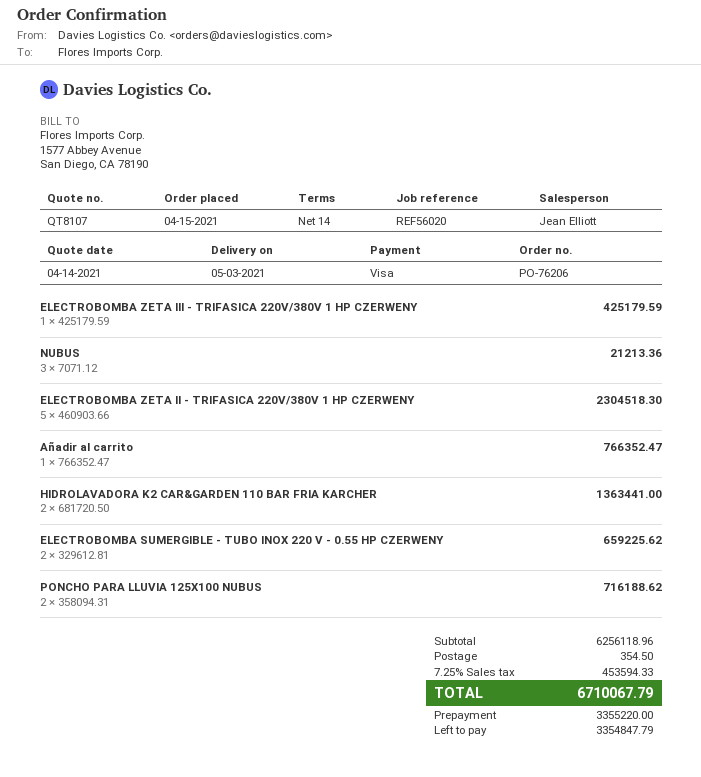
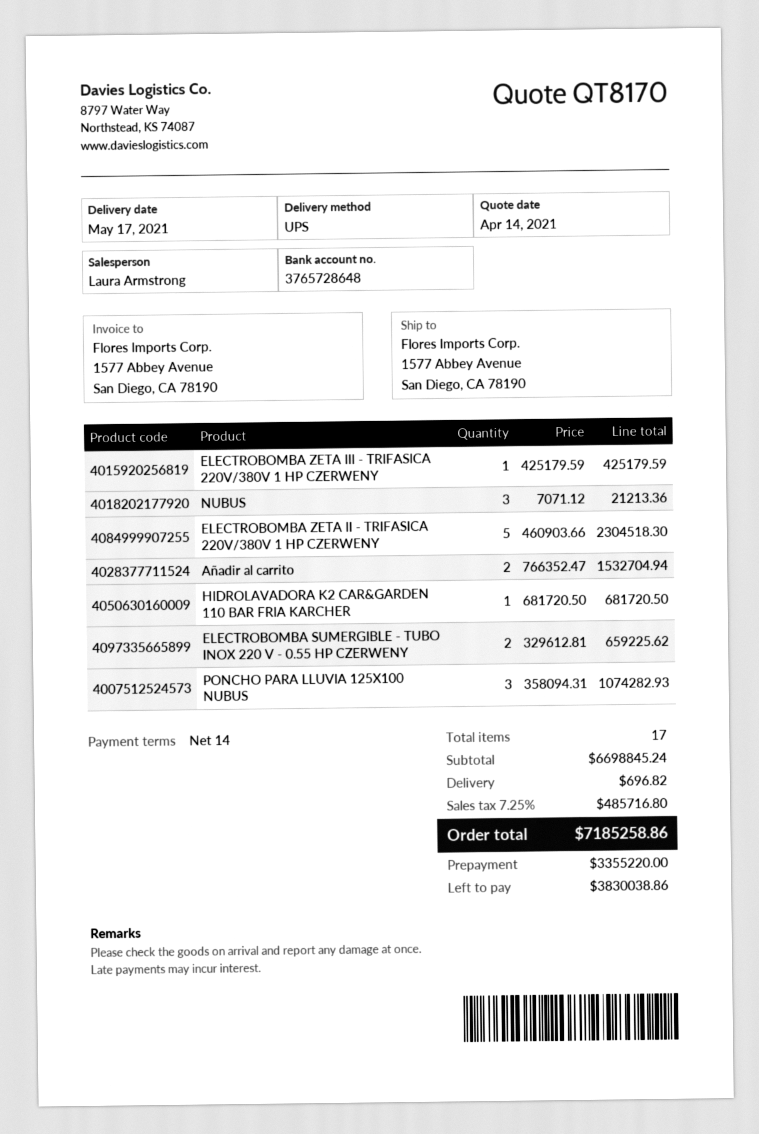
quote number: QT8107 -> QT8170
delivery date: 2021-05-03 -> 2021-05-17
sales rep: Jean Elliott -> Laura Armstrong
Añadir al carrito: 1 x 766352.47 = 766352.47 -> 2 x 766352.47 = 1532704.94
HIDROLAVADORA K2 CAR&GARDEN 110 BAR FRIA KARCHER: 2 x 681720.50 = 1363441.00 -> 1 x 681720.50 = 681720.50
PONCHO PARA LLUVIA 125X100 NUBUS: 2 x 358094.31 = 716188.62 -> 3 x 358094.31 = 1074282.93
subtotal: 6256118.96 -> 6698845.24
shipping: 354.50 -> 696.82
tax: 7.25% = 453594.33 -> 7.25% = 485716.80
total: 6710067.79 -> 7185258.86
balance: 3354847.79 -> 3830038.86

